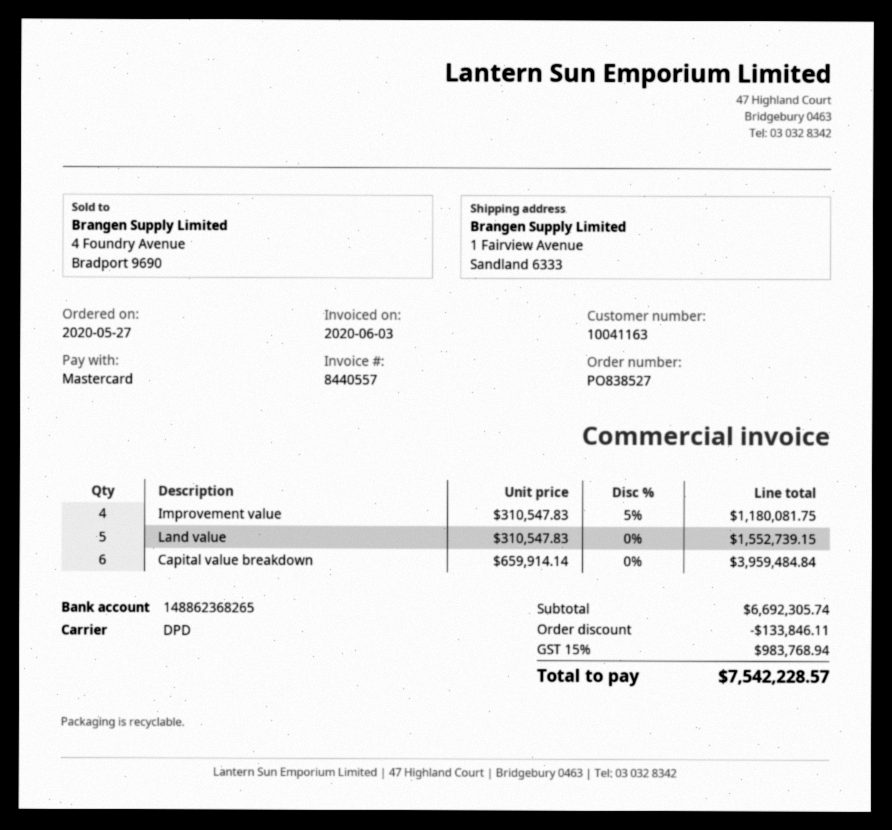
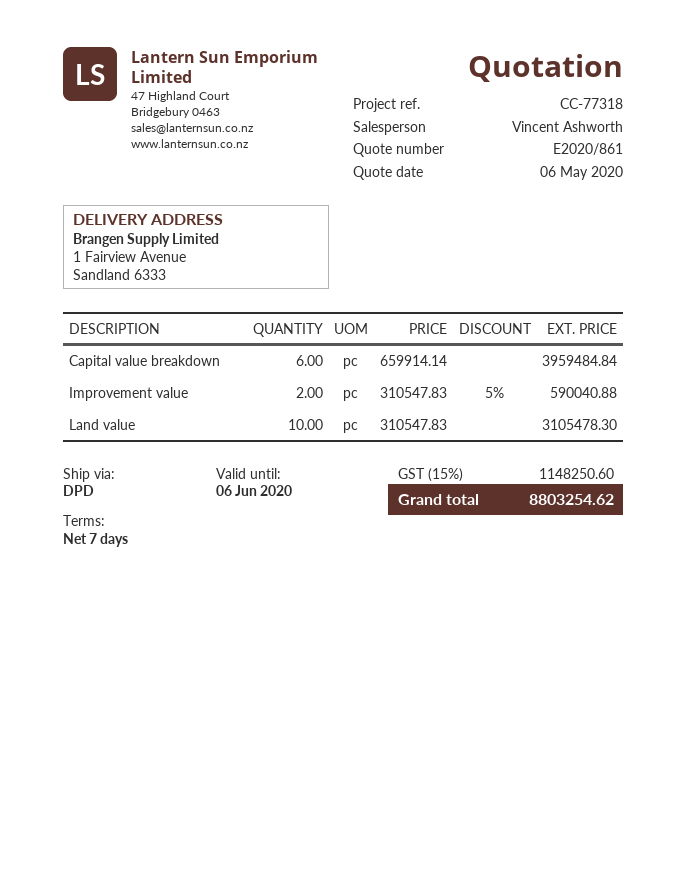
Improvement value: 4 x 310547.83 - 5% = 1180081.75 -> 2 x 310547.83 - 5% = 590040.88
Land value: 5 x 310547.83 = 1552739.15 -> 10 x 310547.83 = 3105478.30
discount: 133846.11 -> none
tax: 15% = 983768.94 -> 15% = 1148250.60
total: 7542228.57 -> 8803254.62

